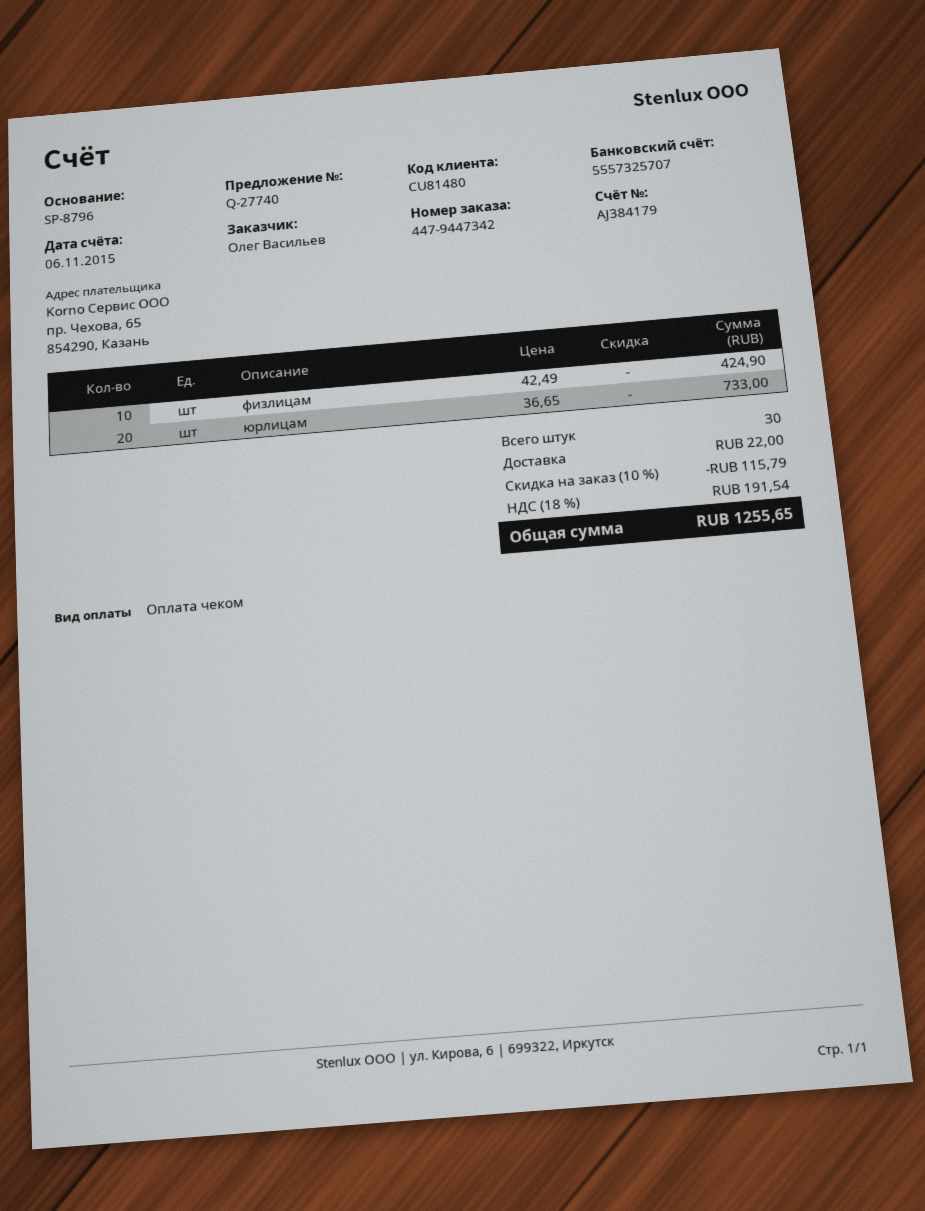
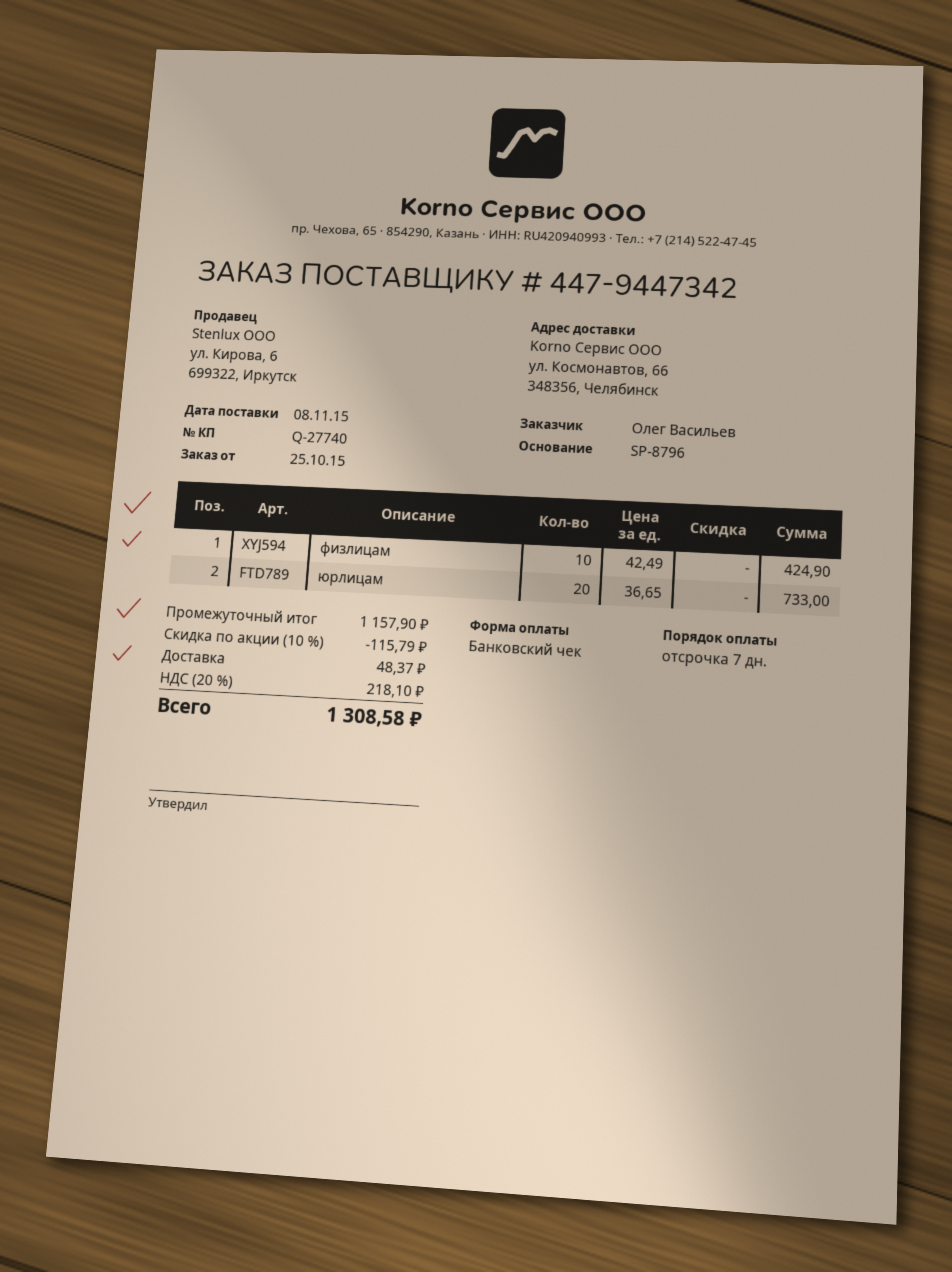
shipping: 22.00 -> 48.37
tax: 18% = 191.54 -> 20% = 218.10
total: 1255.65 -> 1308.58

